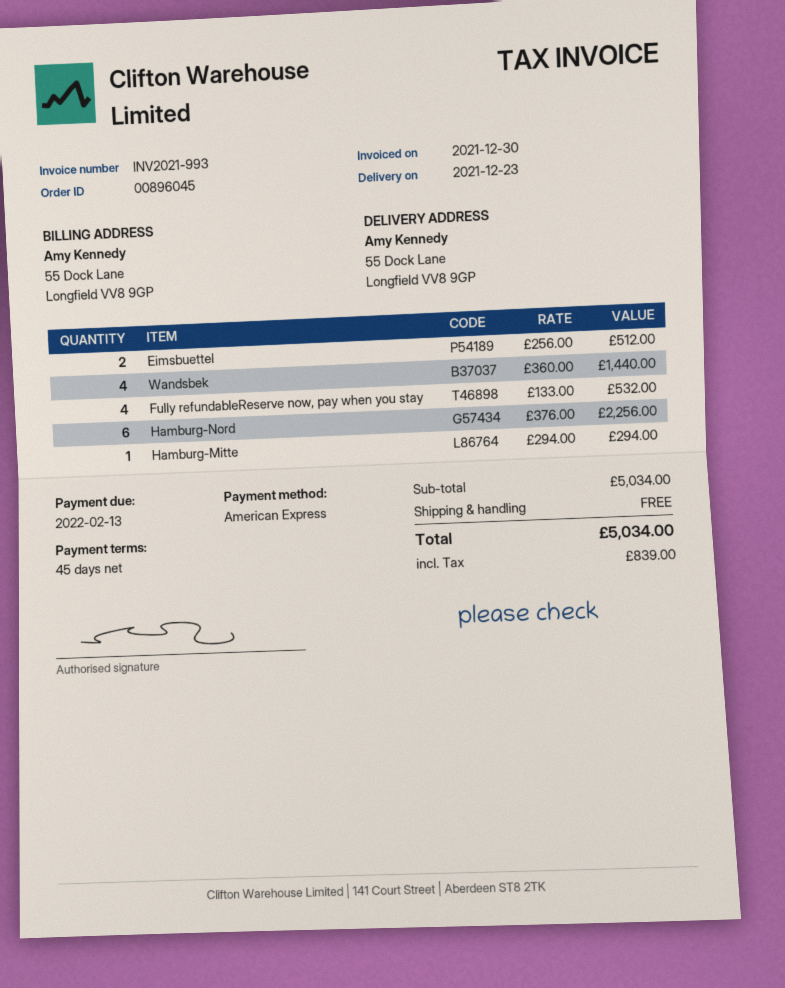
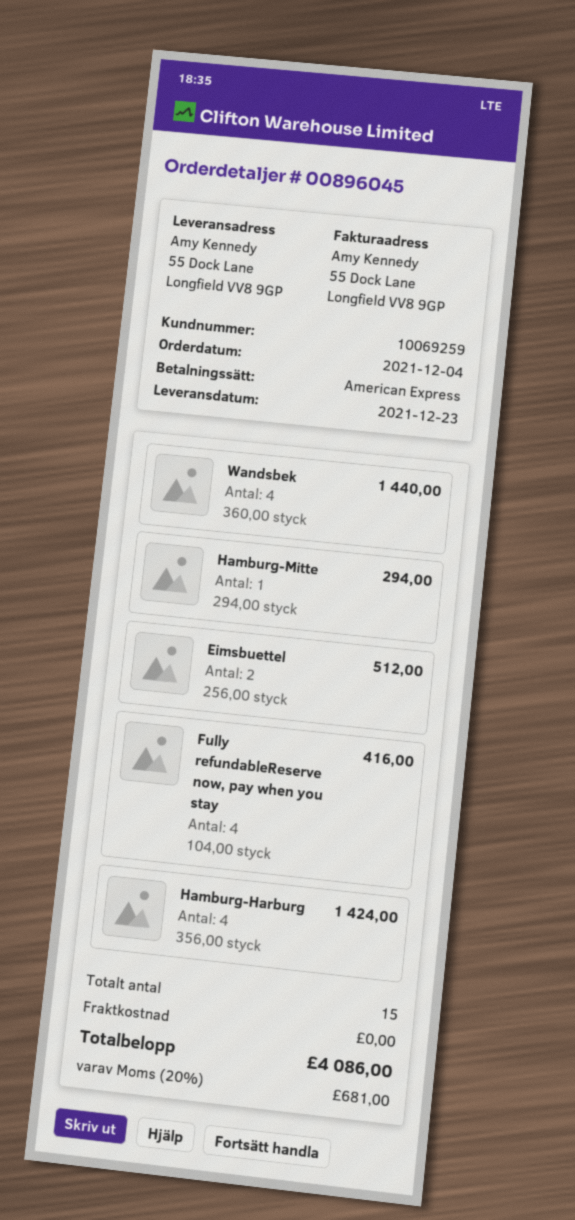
Fully refundableReserve now, pay when you stay: 4 x 133.00 = 532.00 -> 4 x 104.00 = 416.00
Hamburg-Nord: 6 x 376.00 = 2256.00 -> none
Hamburg-Harburg: none -> 4 x 356.00 = 1424.00
tax: 839.00 -> 681.00
total: 5034.00 -> 4086.00

